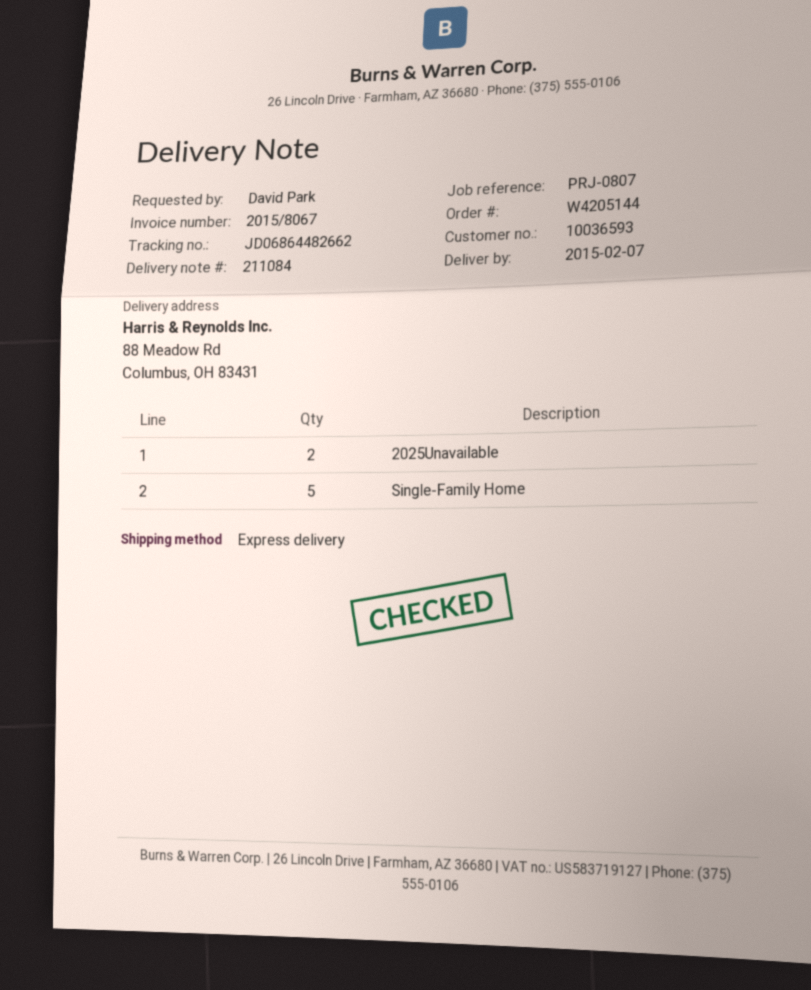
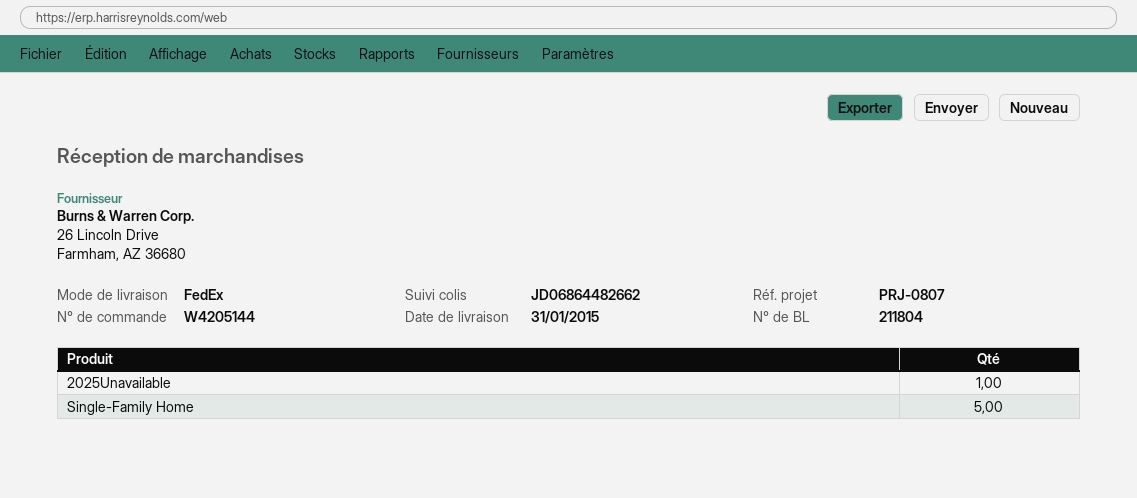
delivery note number: 211084 -> 211804
delivery date: 2015-02-07 -> 2015-01-31
shipping method: express -> FedEx
2025Unavailable: 2 -> 1

